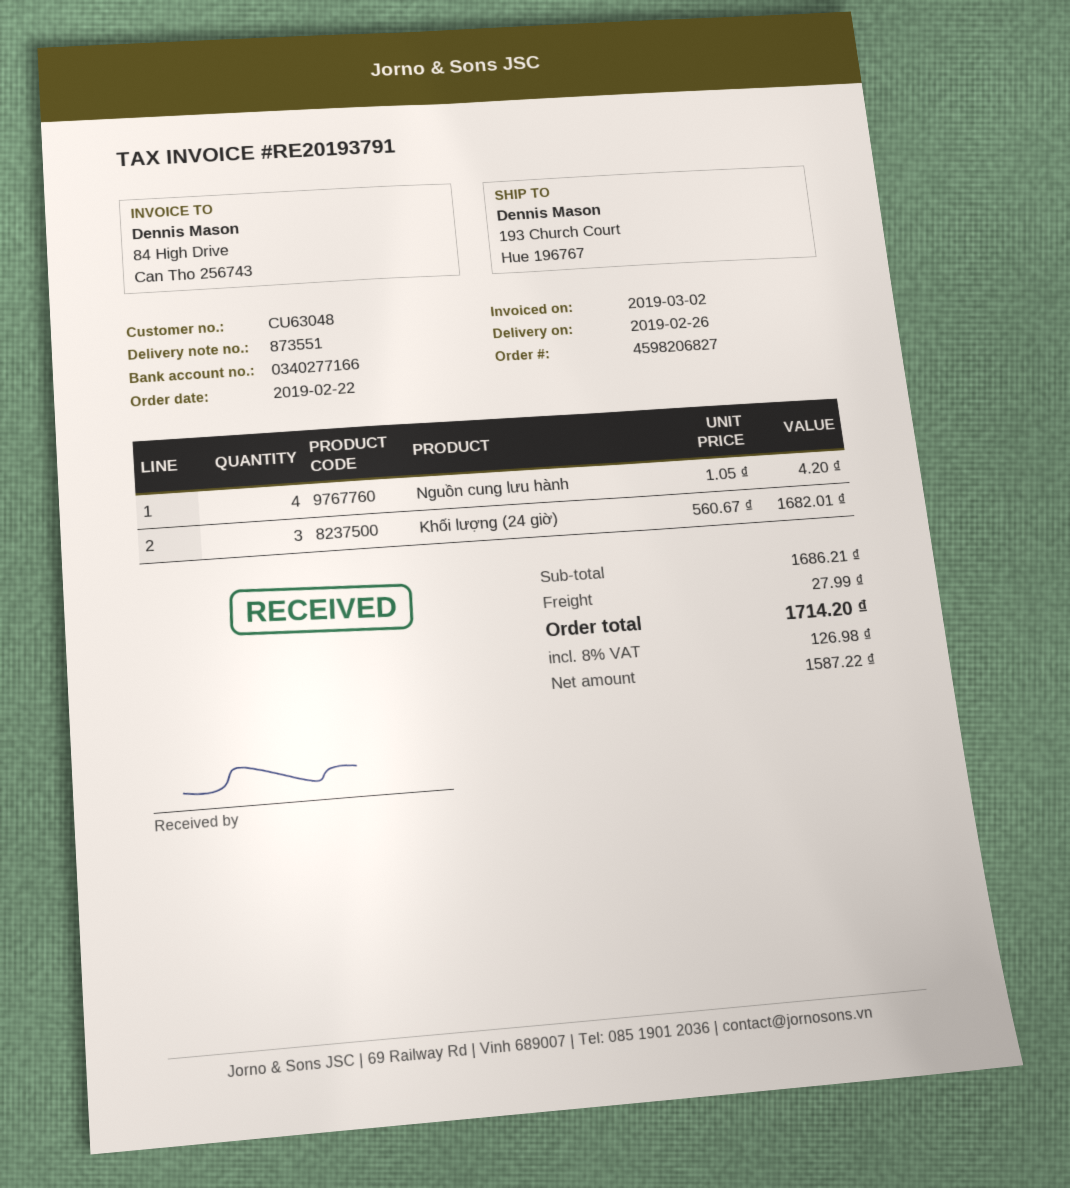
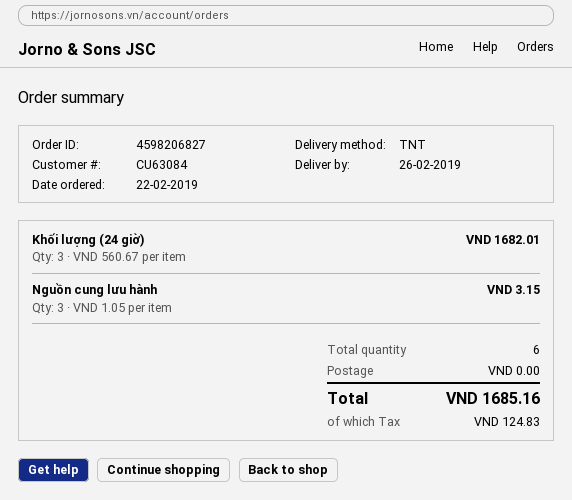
customer number: CU63048 -> CU63084
Nguồn cung lưu hành: 4 x 1.05 = 4.20 -> 3 x 1.05 = 3.15
shipping: 27.99 -> 0.00
tax: 126.98 -> 124.83
total: 1714.20 -> 1685.16

